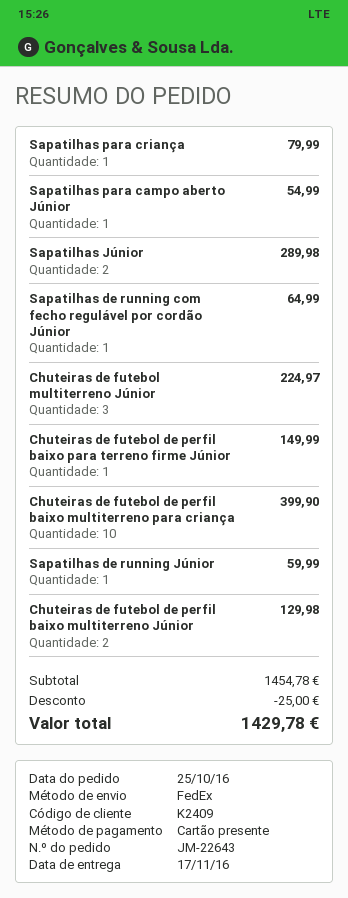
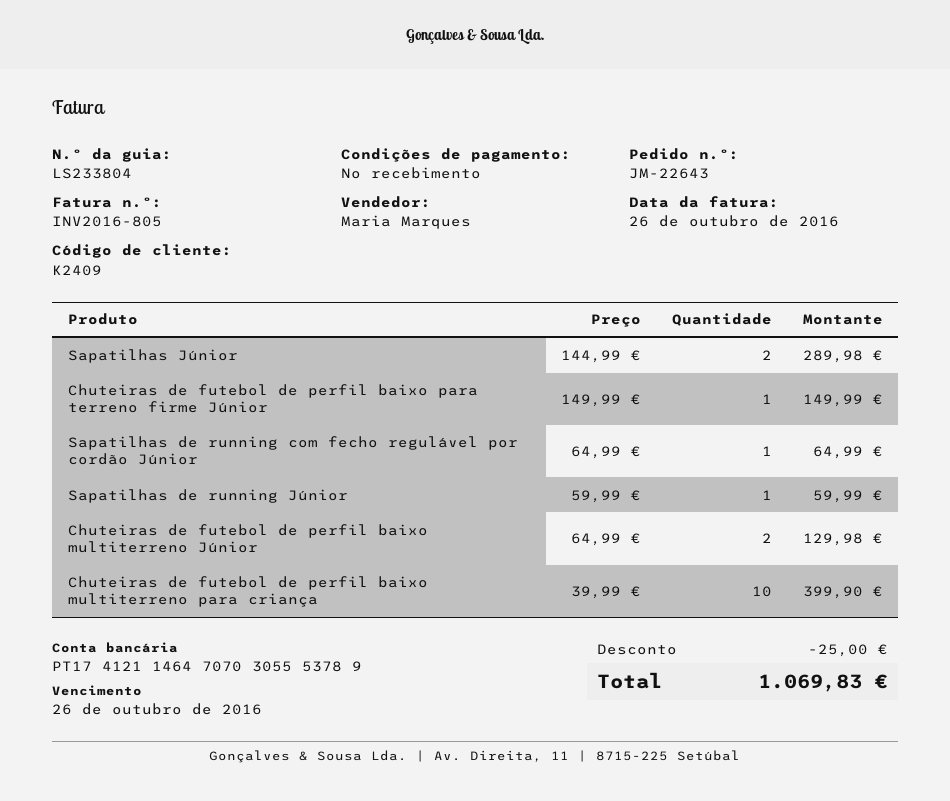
Sapatilhas para criança: 1 for 79.99 -> none
Sapatilhas para campo aberto Júnior: 1 for 54.99 -> none
Chuteiras de futebol multiterreno Júnior: 3 for 224.97 -> none
total: 1429.78 -> 1069.83

